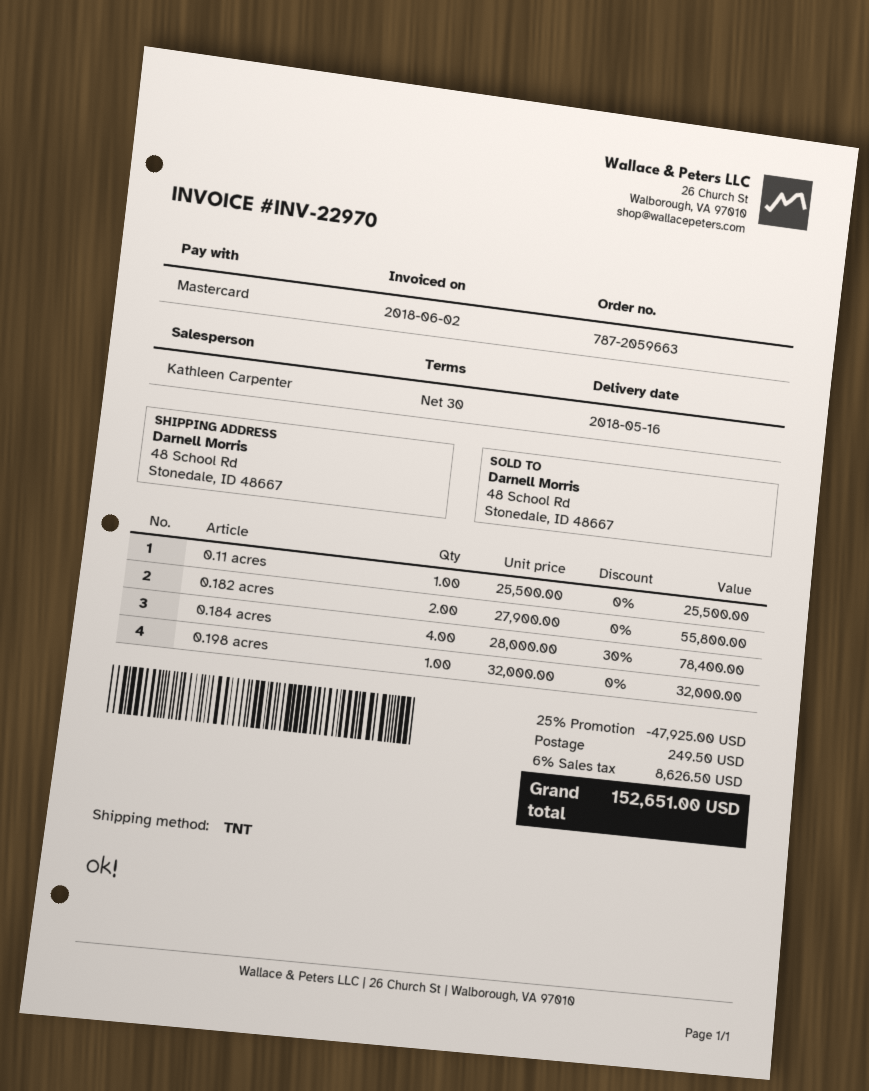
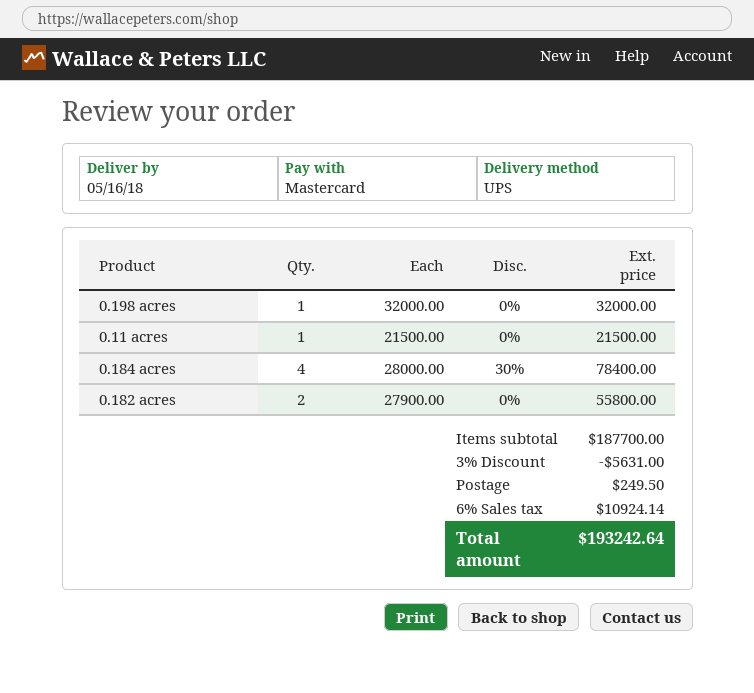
shipping method: TNT -> UPS
0.11 acres: 1 x 25500.00 = 25500.00 -> 1 x 21500.00 = 21500.00
discount: 25% = 47925.00 -> 3% = 5631.00
tax: 6% = 8626.50 -> 6% = 10924.14
total: 152651.00 -> 193242.64

